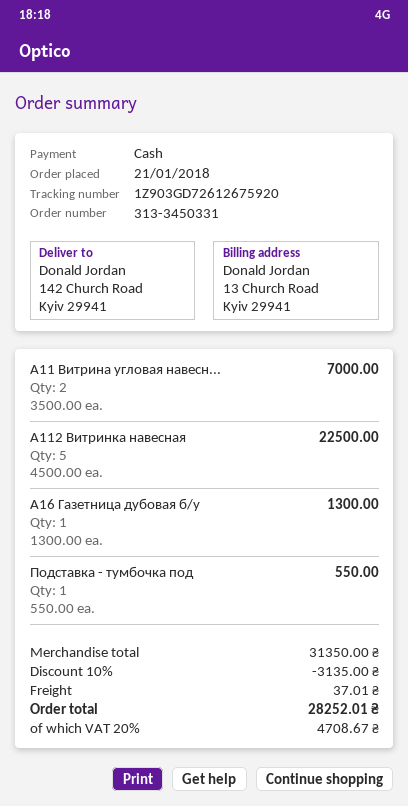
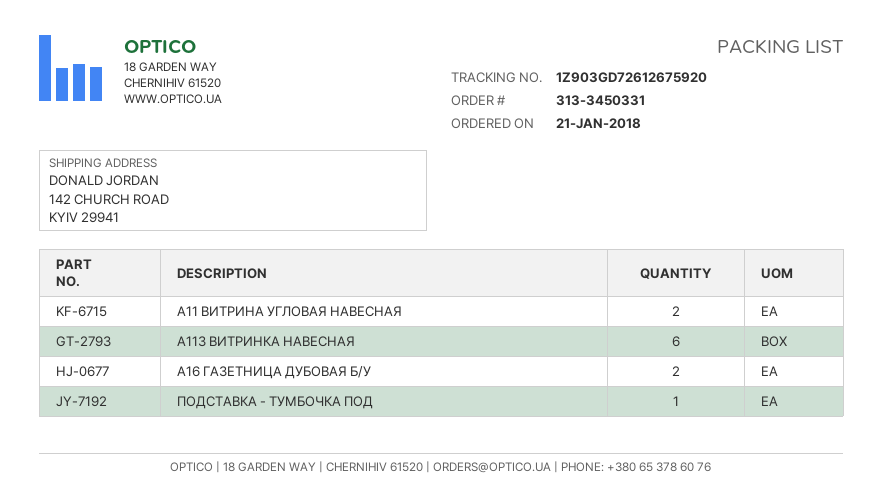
А112 Витринка навесная: 5 -> none
А16 Газетница дубовая б/у: 1 -> 2
А113 ВИТРИНКА НАВЕСНАЯ: none -> 6

